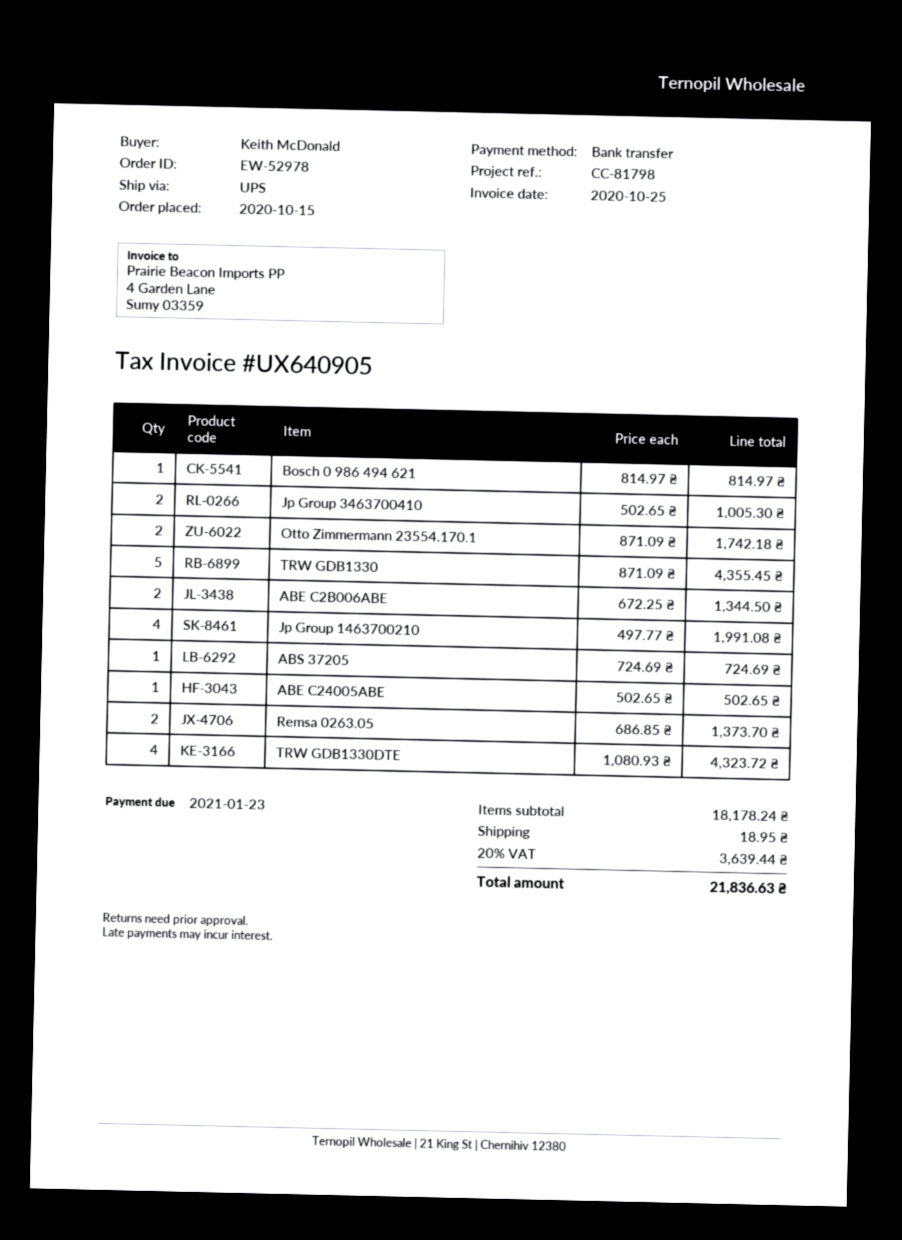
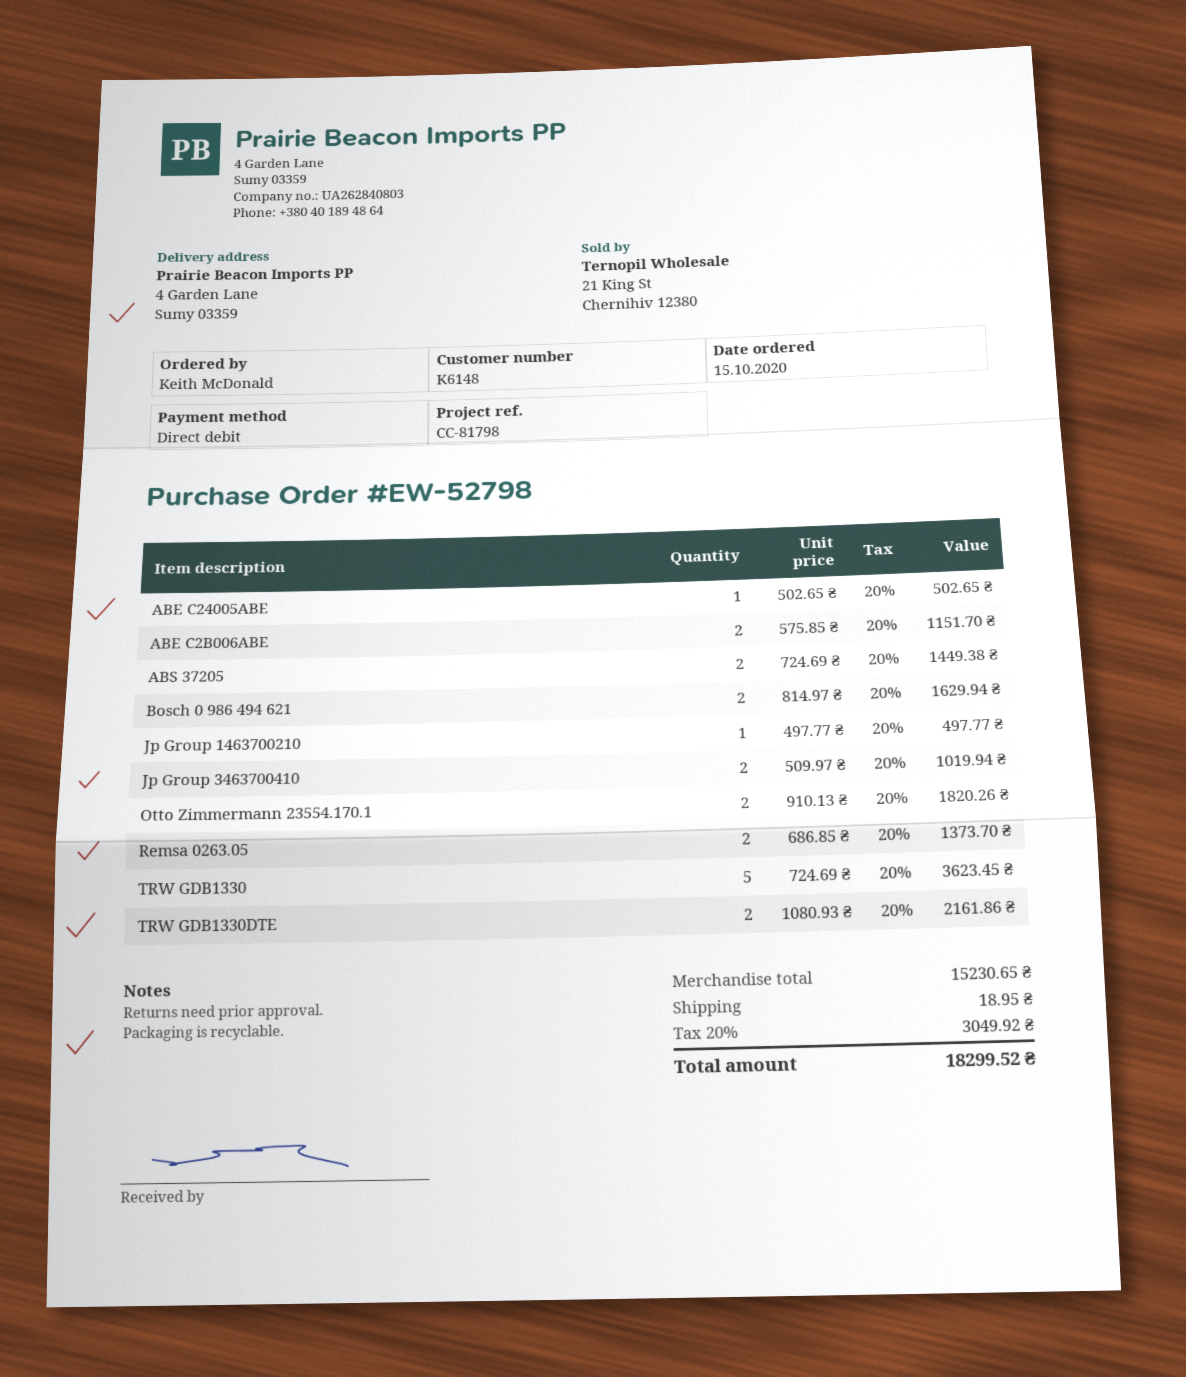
order number: EW-52978 -> EW-52798
payment method: bank transfer -> direct debit
Bosch 0 986 494 621: 1 x 814.97 = 814.97 -> 2 x 814.97 = 1629.94
Jp Group 3463700410: 2 x 502.65 = 1005.30 -> 2 x 509.97 = 1019.94
Otto Zimmermann 23554.170.1: 2 x 871.09 = 1742.18 -> 2 x 910.13 = 1820.26
TRW GDB1330: 5 x 871.09 = 4355.45 -> 5 x 724.69 = 3623.45
ABE C2B006ABE: 2 x 672.25 = 1344.50 -> 2 x 575.85 = 1151.70
Jp Group 1463700210: 4 x 497.77 = 1991.08 -> 1 x 497.77 = 497.77
ABS 37205: 1 x 724.69 = 724.69 -> 2 x 724.69 = 1449.38
TRW GDB1330DTE: 4 x 1080.93 = 4323.72 -> 2 x 1080.93 = 2161.86
subtotal: 18178.24 -> 15230.65
tax: 20% = 3639.44 -> 20% = 3049.92
total: 21836.63 -> 18299.52

